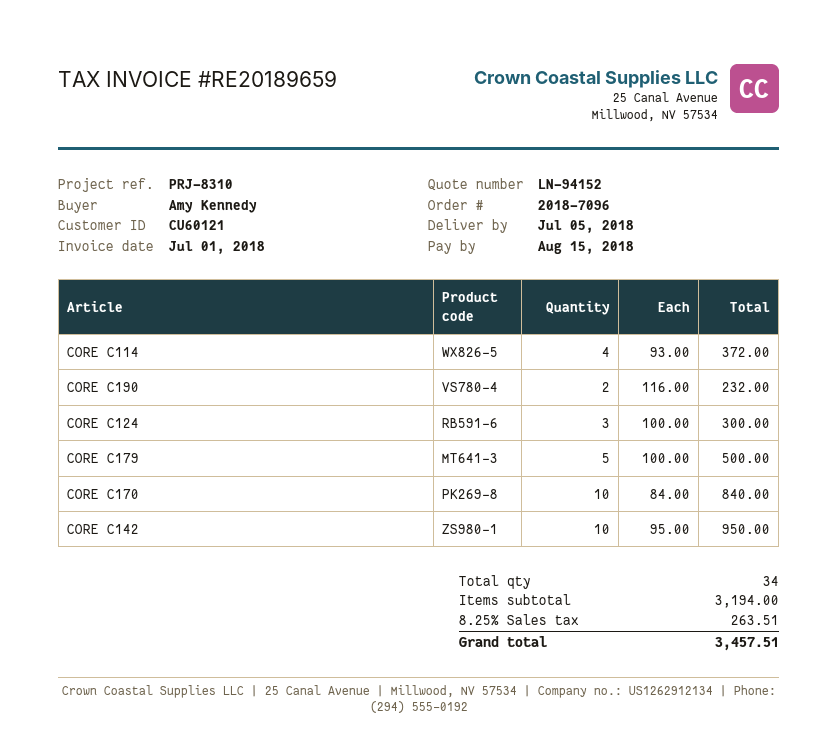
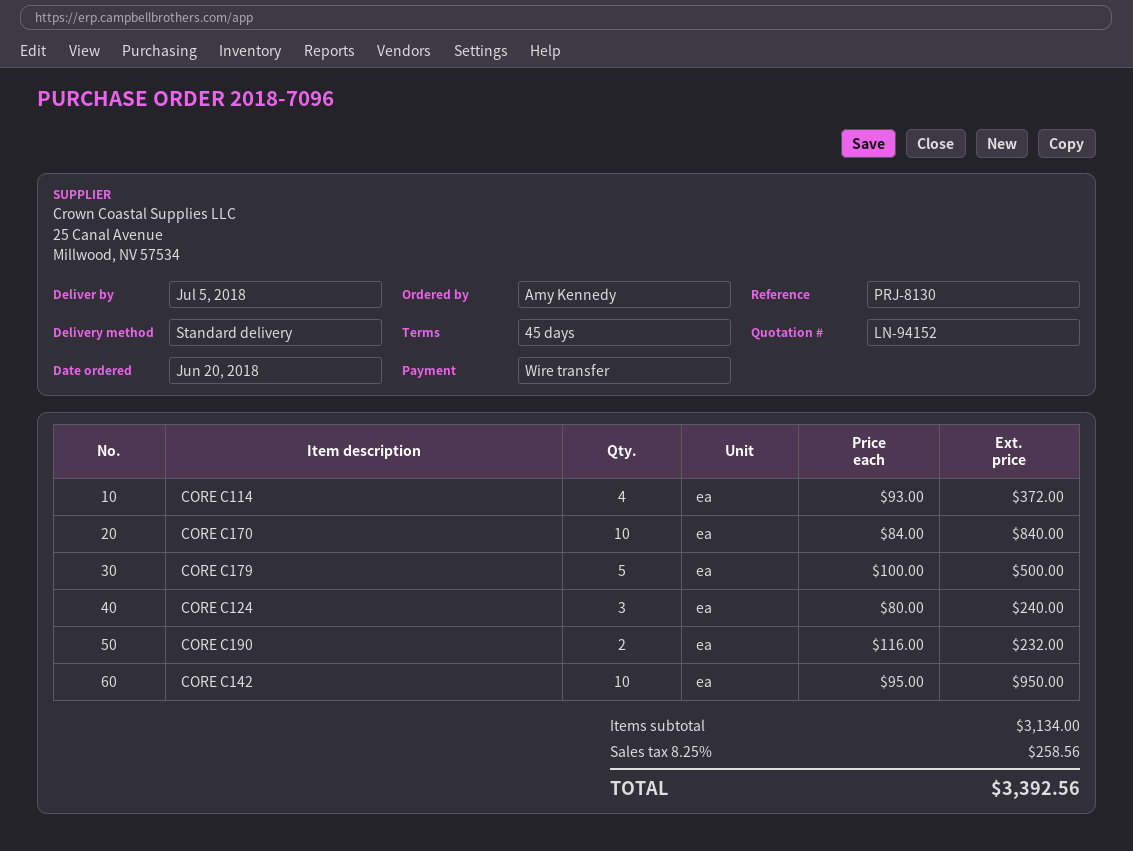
reference: PRJ-8310 -> PRJ-8130
CORE C124: 3 x 100.00 = 300.00 -> 3 x 80.00 = 240.00
subtotal: 3194.00 -> 3134.00
tax: 8.25% = 263.51 -> 8.25% = 258.56
total: 3457.51 -> 3392.56

